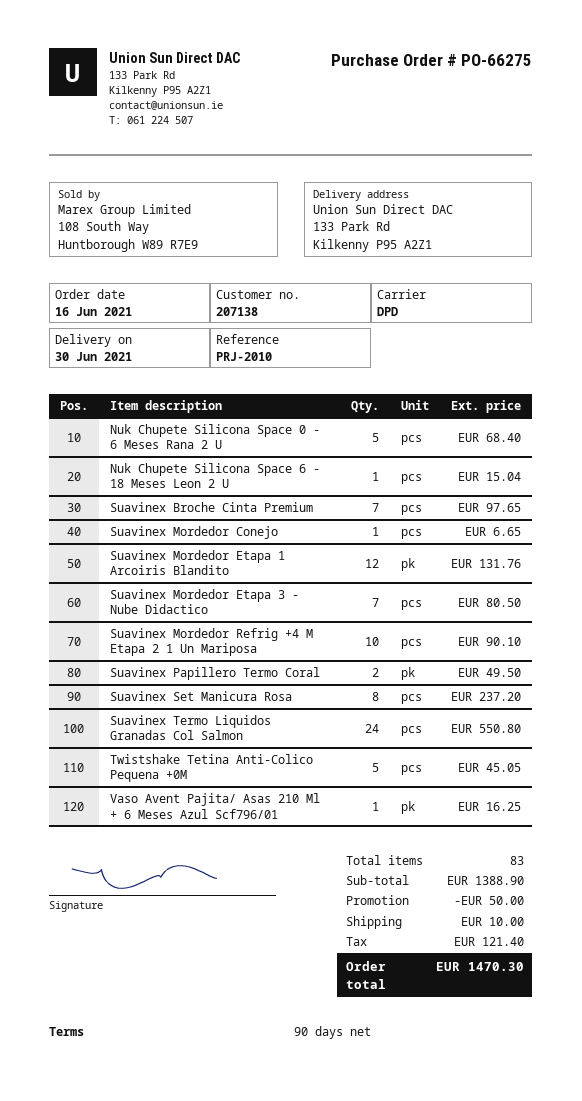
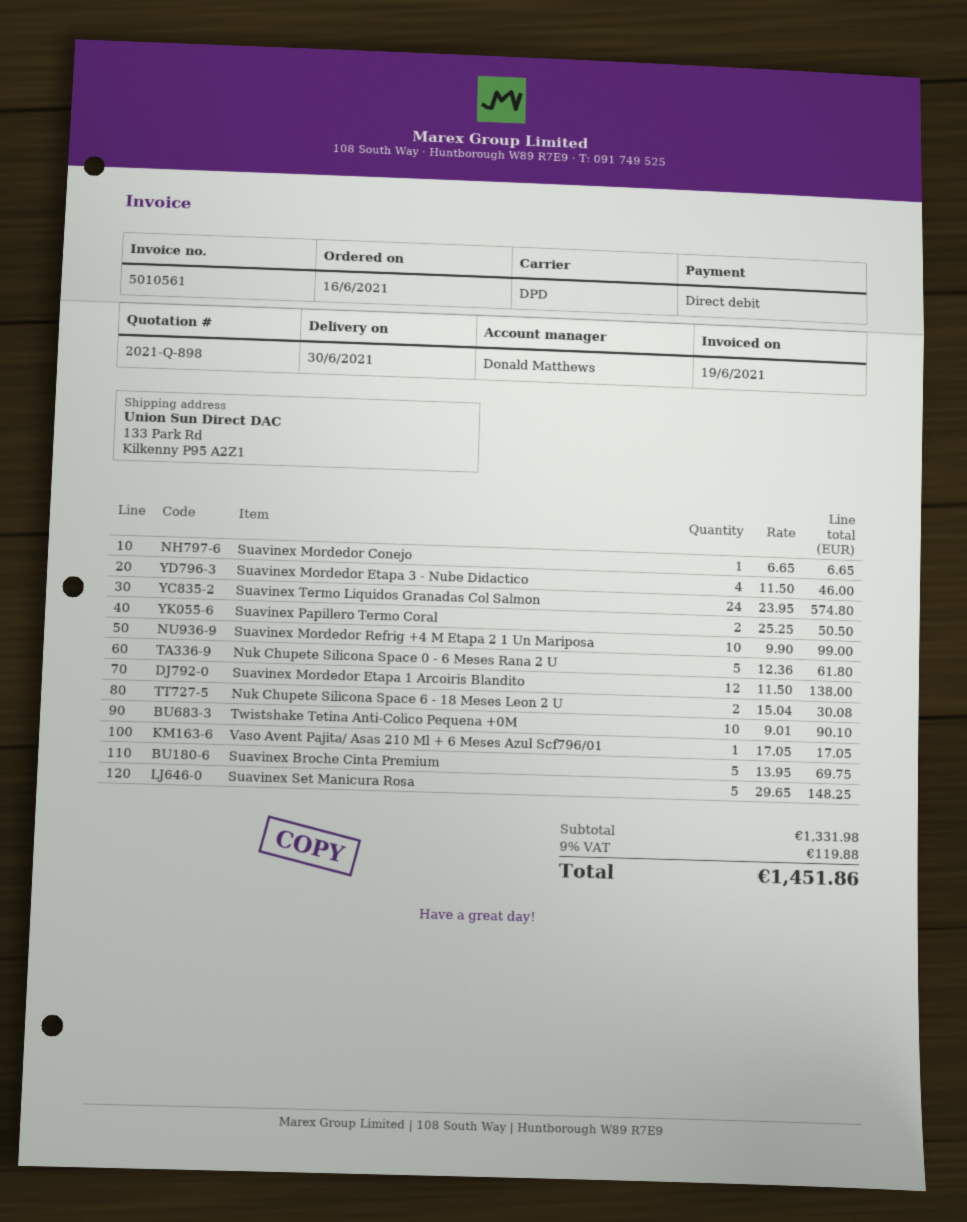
Nuk Chupete Silicona Space 0 - 6 Meses Rana 2 U: 5 for 68.40 -> 5 for 61.80
Nuk Chupete Silicona Space 6 - 18 Meses Leon 2 U: 1 for 15.04 -> 2 for 30.08
Suavinex Broche Cinta Premium: 7 for 97.65 -> 5 for 69.75
Suavinex Mordedor Etapa 1 Arcoiris Blandito: 12 for 131.76 -> 12 for 138.00
Suavinex Mordedor Etapa 3 - Nube Didactico: 7 for 80.50 -> 4 for 46.00
Suavinex Mordedor Refrig +4 M Etapa 2 1 Un Mariposa: 10 for 90.10 -> 10 for 99.00
Suavinex Papillero Termo Coral: 2 for 49.50 -> 2 for 50.50
Suavinex Set Manicura Rosa: 8 for 237.20 -> 5 for 148.25
Suavinex Termo Liquidos Granadas Col Salmon: 24 for 550.80 -> 24 for 574.80
Twistshake Tetina Anti-Colico Pequena +0M: 5 for 45.05 -> 10 for 90.10
Vaso Avent Pajita/ Asas 210 Ml + 6 Meses Azul Scf796/01: 1 for 16.25 -> 1 for 17.05
subtotal: 1388.90 -> 1331.98
discount: 50.00 -> none
shipping: 10.00 -> none
tax: 121.40 -> 119.88
total: 1470.30 -> 1451.86

